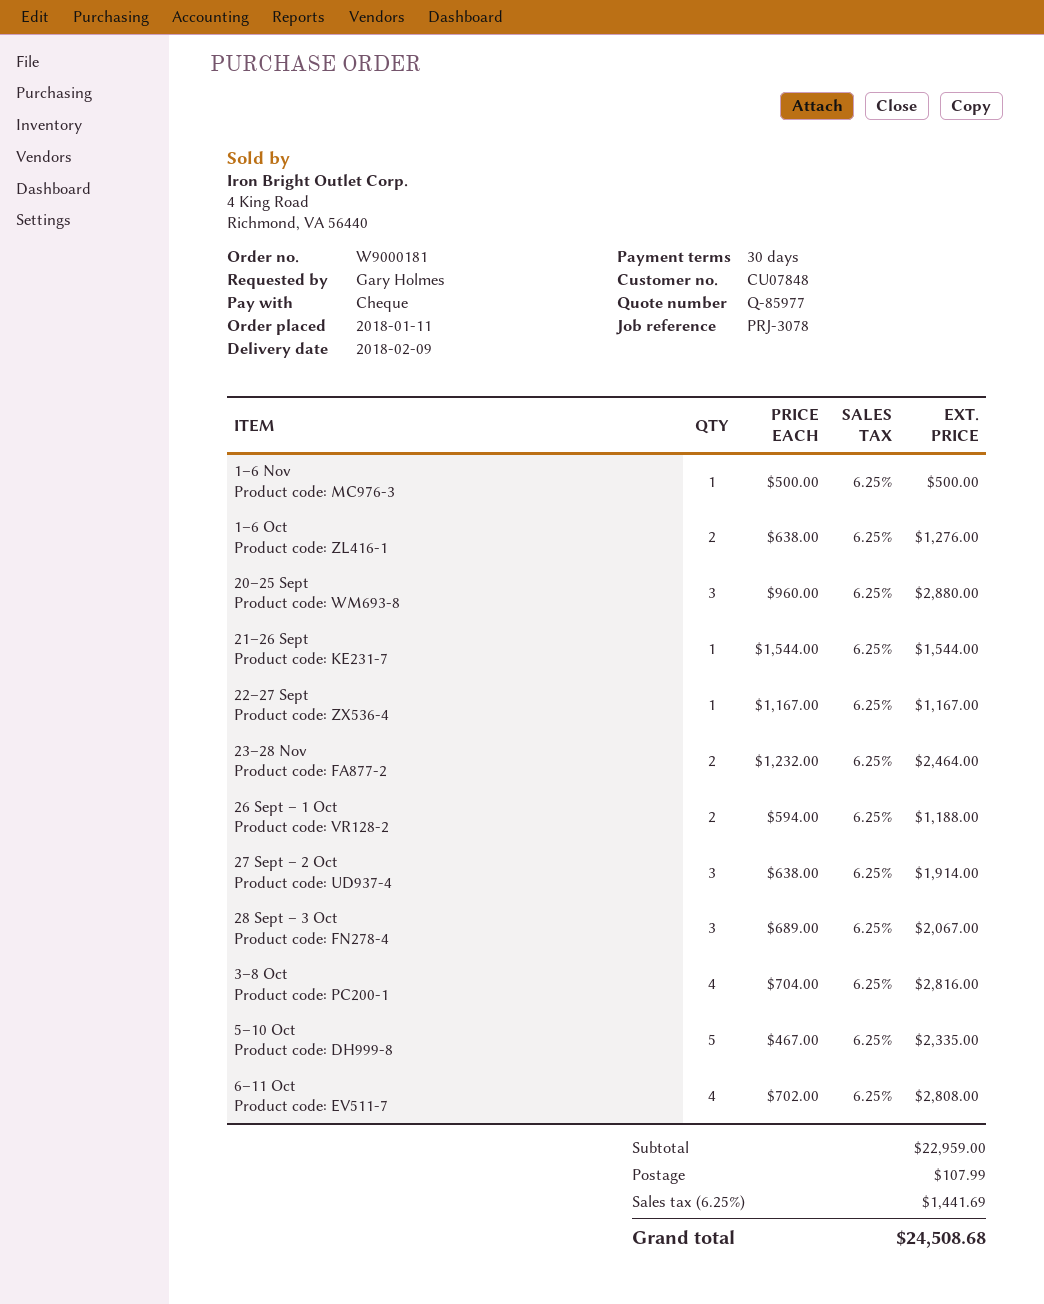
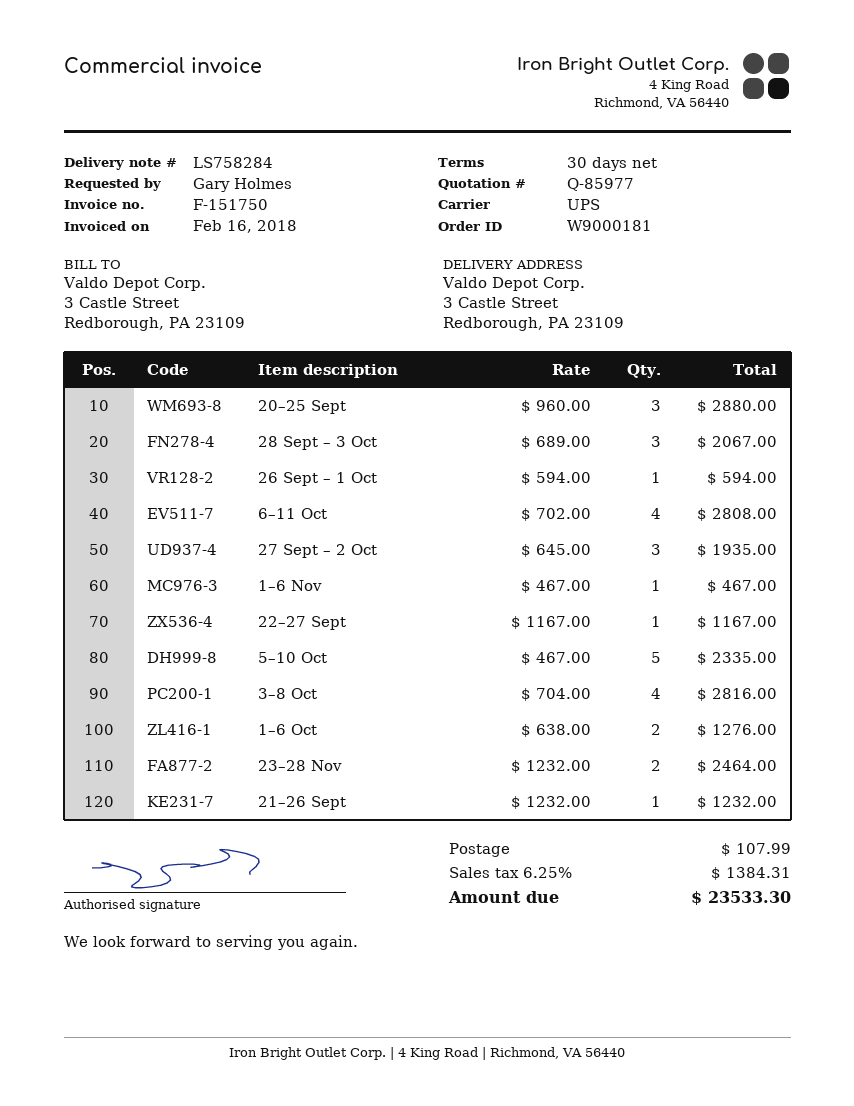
1–6 Nov: 1 x 500.00 = 500.00 -> 1 x 467.00 = 467.00
21–26 Sept: 1 x 1544.00 = 1544.00 -> 1 x 1232.00 = 1232.00
26 Sept – 1 Oct: 2 x 594.00 = 1188.00 -> 1 x 594.00 = 594.00
27 Sept – 2 Oct: 3 x 638.00 = 1914.00 -> 3 x 645.00 = 1935.00
tax: 6.25% = 1441.69 -> 6.25% = 1384.31
total: 24508.68 -> 23533.30

